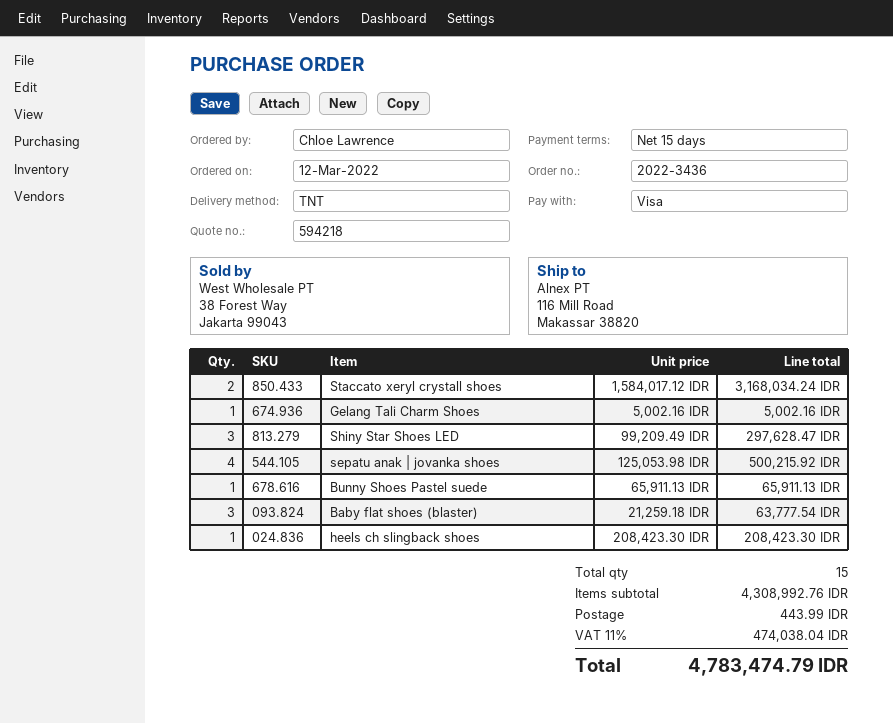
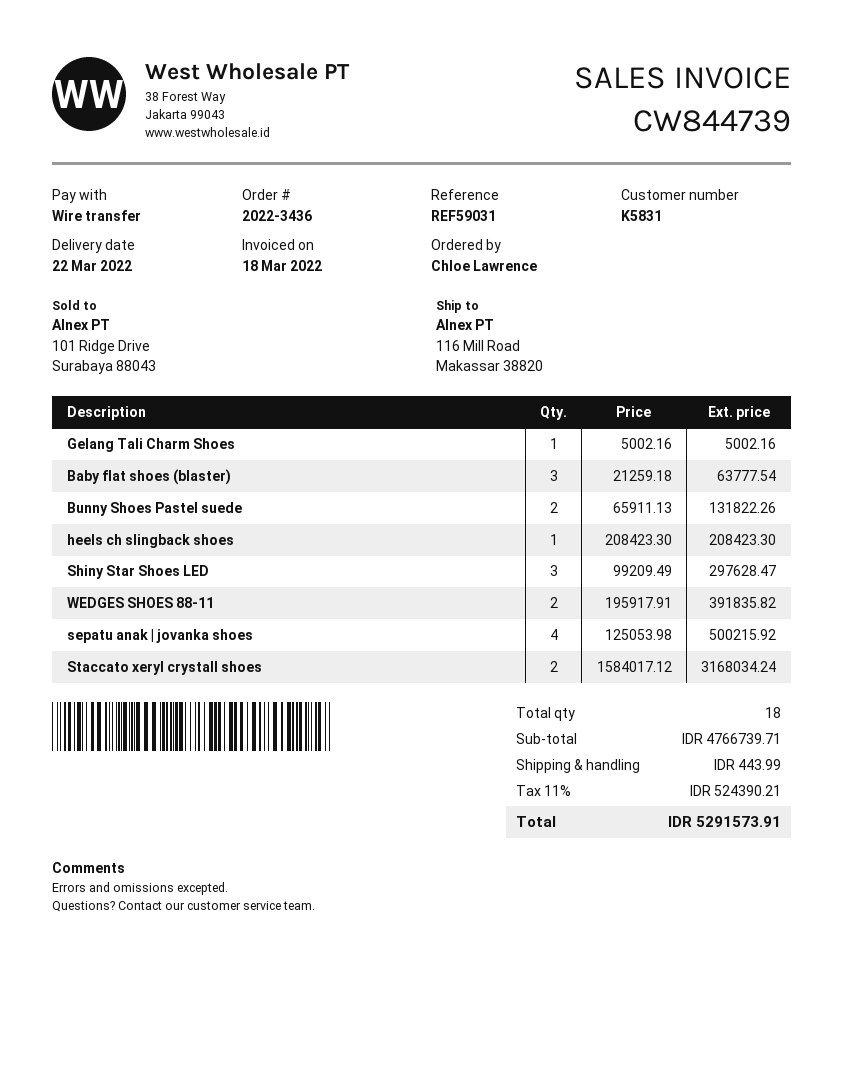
payment method: Visa -> bank transfer
Bunny Shoes Pastel suede: 1 x 65911.13 = 65911.13 -> 2 x 65911.13 = 131822.26
WEDGES SHOES 88-11: none -> 2 x 195917.91 = 391835.82
total quantity: 15 -> 18
subtotal: 4308992.76 -> 4766739.71
tax: 11% = 474038.04 -> 11% = 524390.21
total: 4783474.79 -> 5291573.91

